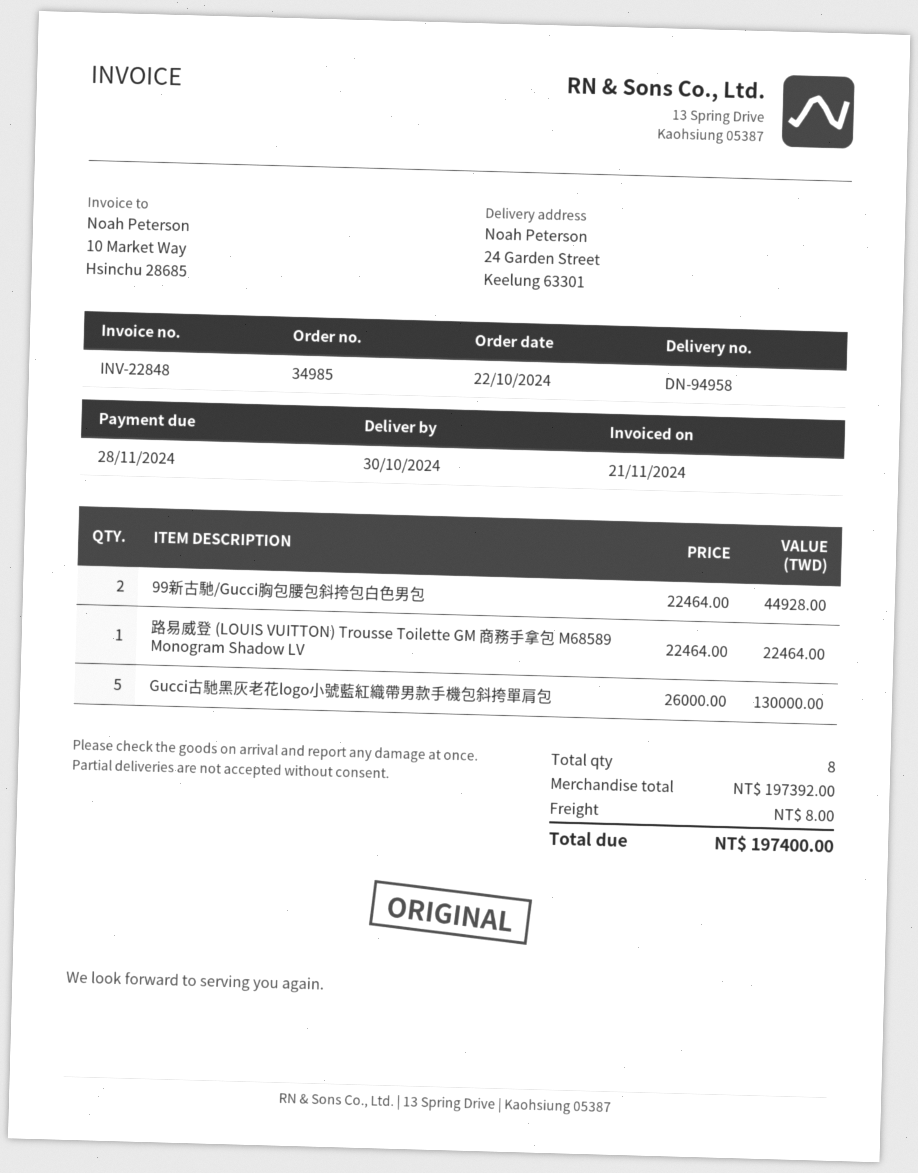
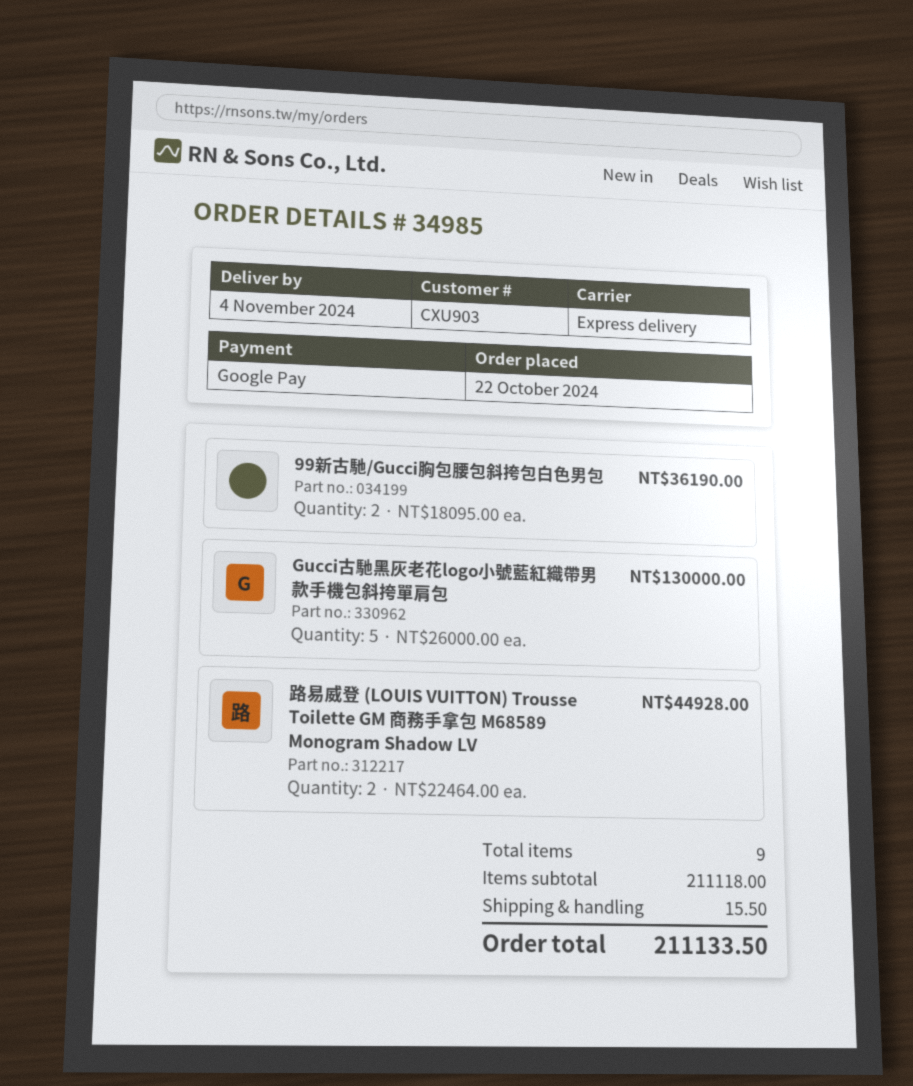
delivery date: 2024-10-30 -> 2024-11-04
99新古馳/Gucci胸包腰包斜挎包白色男包: 2 x 22464.00 = 44928.00 -> 2 x 18095.00 = 36190.00
路易威登 (LOUIS VUITTON) Trousse Toilette GM 商務手拿包 M68589 Monogram Shadow LV: 1 x 22464.00 = 22464.00 -> 2 x 22464.00 = 44928.00
total quantity: 8 -> 9
subtotal: 197392.00 -> 211118.00
shipping: 8.00 -> 15.50
total: 197400.00 -> 211133.50

